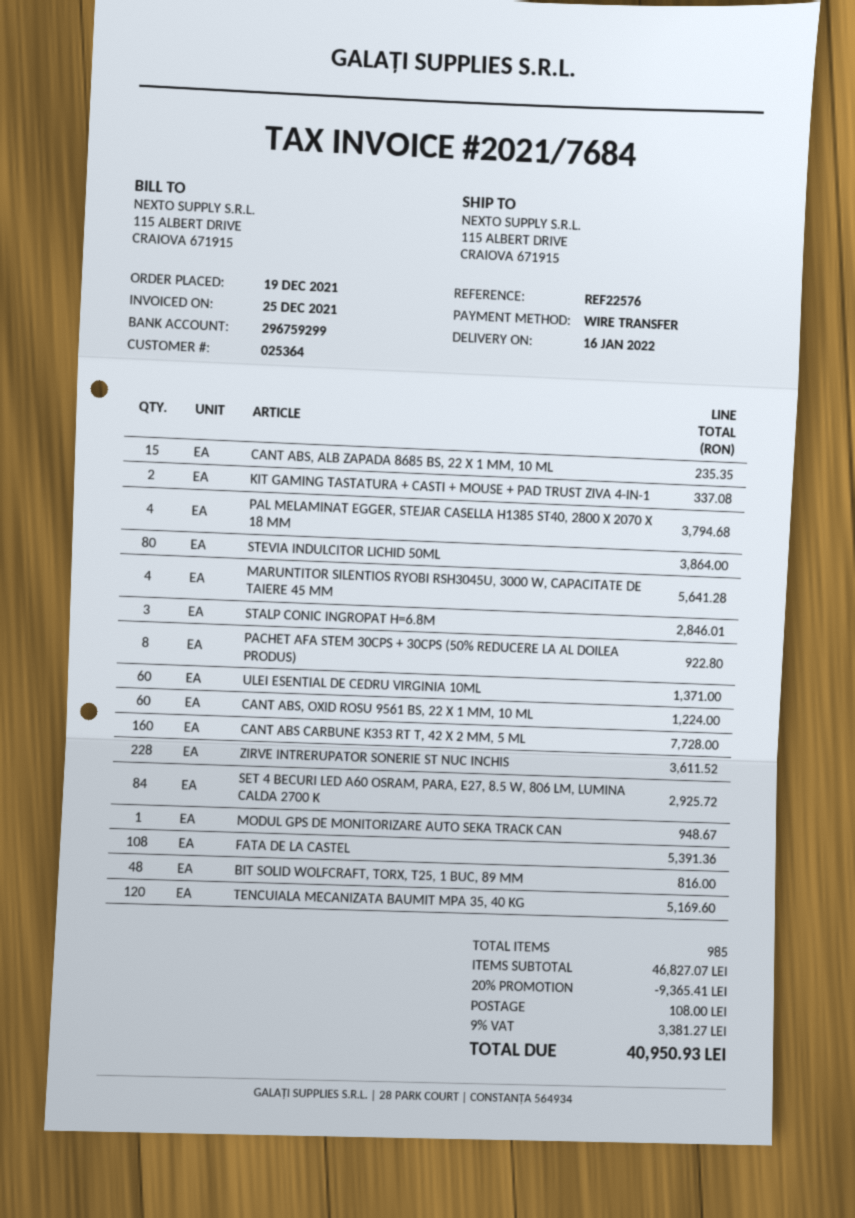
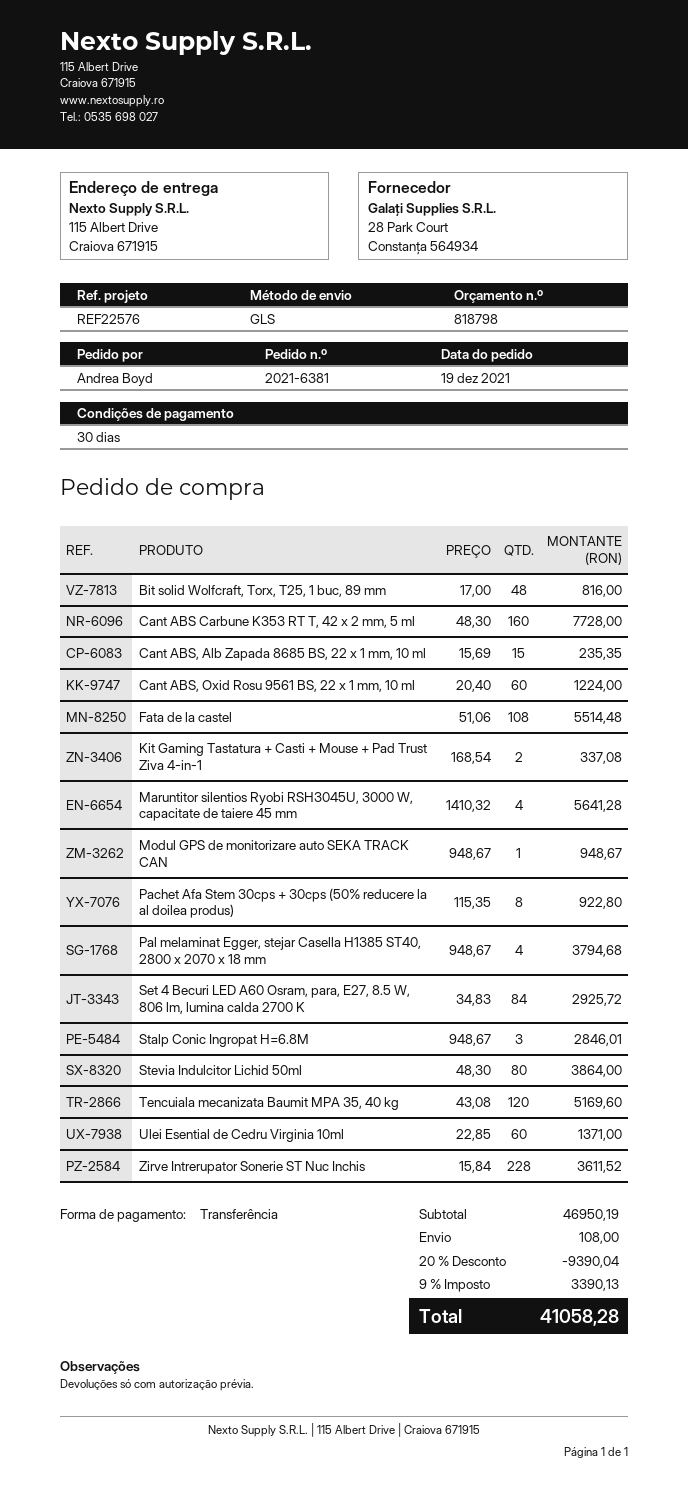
FATA DE LA CASTEL: 108 for 5391.36 -> 108 for 5514.48
subtotal: 46827.07 -> 46950.19
discount: 20% = 9365.41 -> 20% = 9390.04
tax: 9% = 3381.27 -> 9% = 3390.13
total: 40950.93 -> 41058.28

